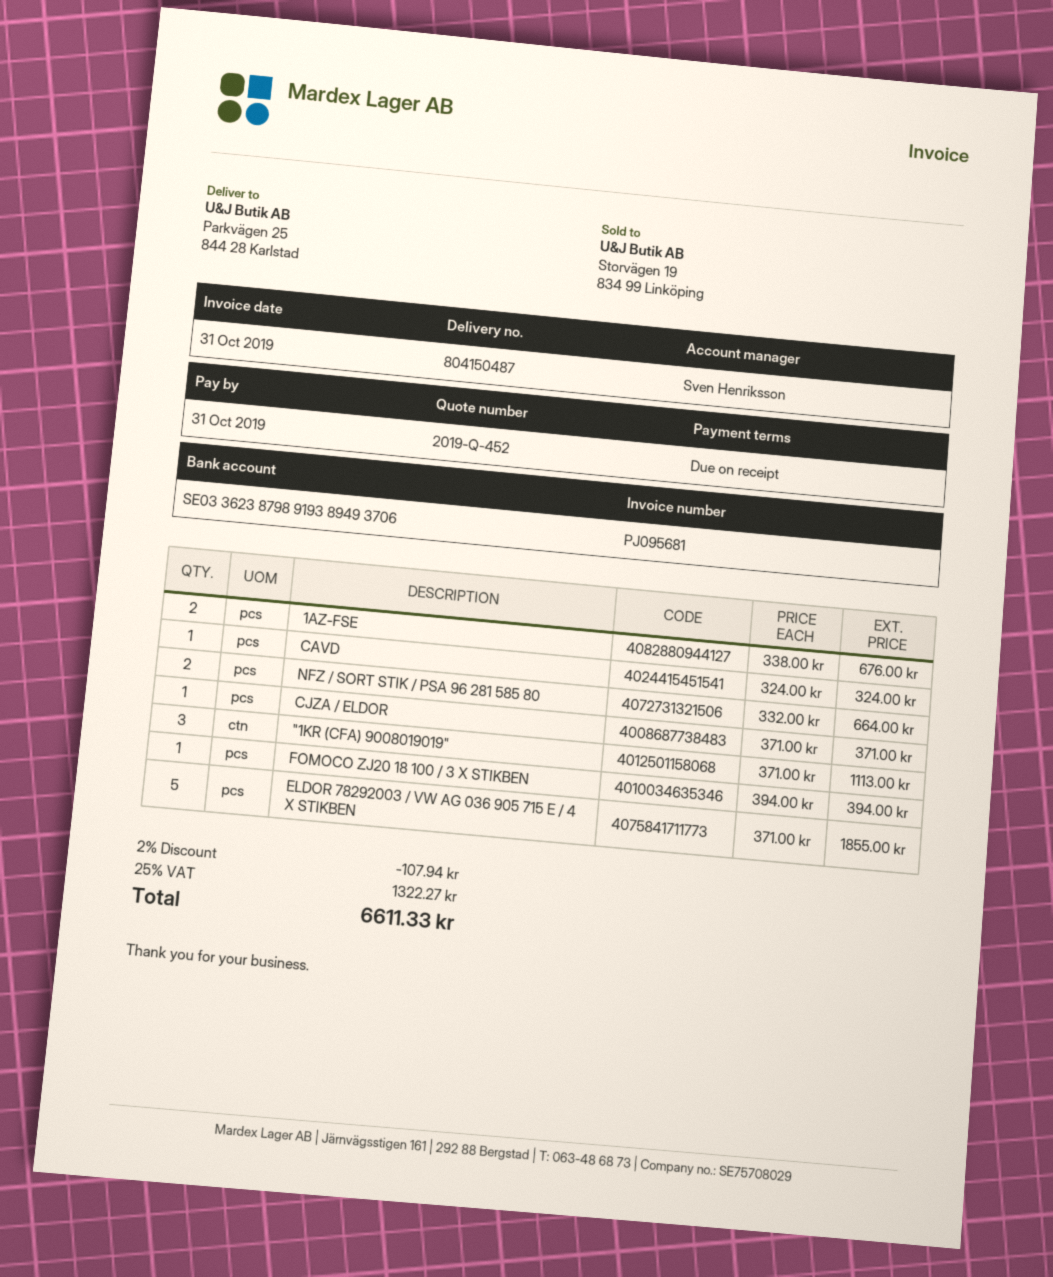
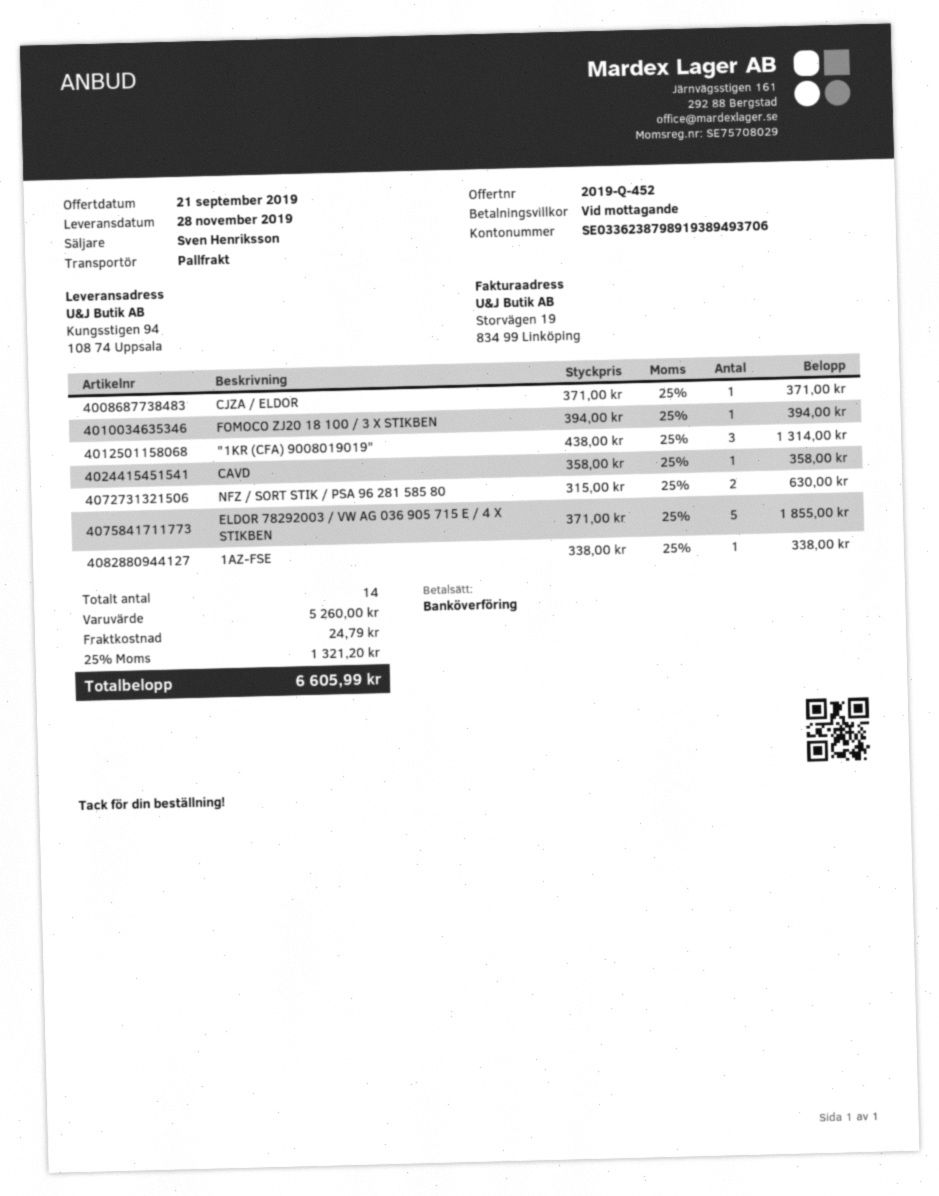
ship to: Parkvägen 25, 844 28 Karlstad -> Kungsstigen 94, 108 74 Uppsala
1AZ-FSE: 2 x 338.00 = 676.00 -> 1 x 338.00 = 338.00
CAVD: 1 x 324.00 = 324.00 -> 1 x 358.00 = 358.00
NFZ / SORT STIK / PSA 96 281 585 80: 2 x 332.00 = 664.00 -> 2 x 315.00 = 630.00
"1KR (CFA) 9008019019": 3 x 371.00 = 1113.00 -> 3 x 438.00 = 1314.00
discount: 2% = 107.94 -> none
shipping: none -> 24.79
tax: 25% = 1322.27 -> 25% = 1321.20
total: 6611.33 -> 6605.99

